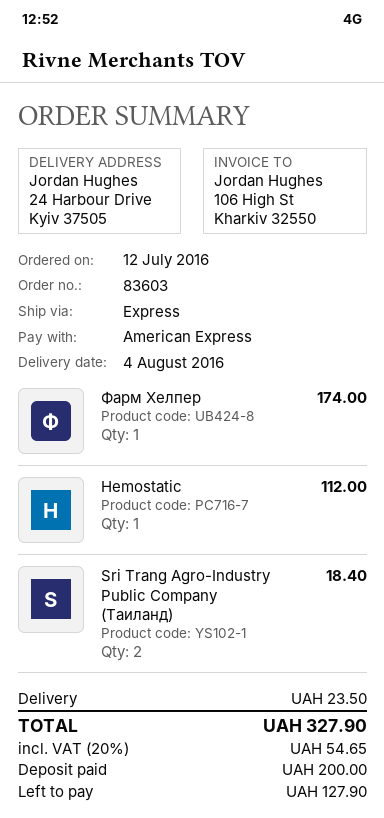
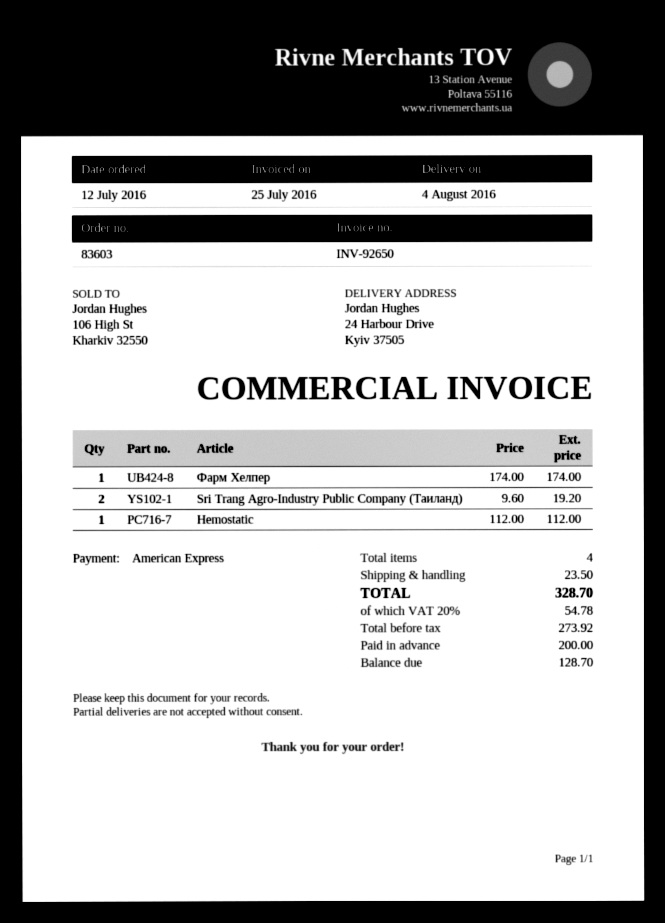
Sri Trang Agro-Industry Public Company (Таиланд): 2 for 18.40 -> 2 for 19.20
tax: 20% = 54.65 -> 20% = 54.78
total: 327.90 -> 328.70
balance: 127.90 -> 128.70

